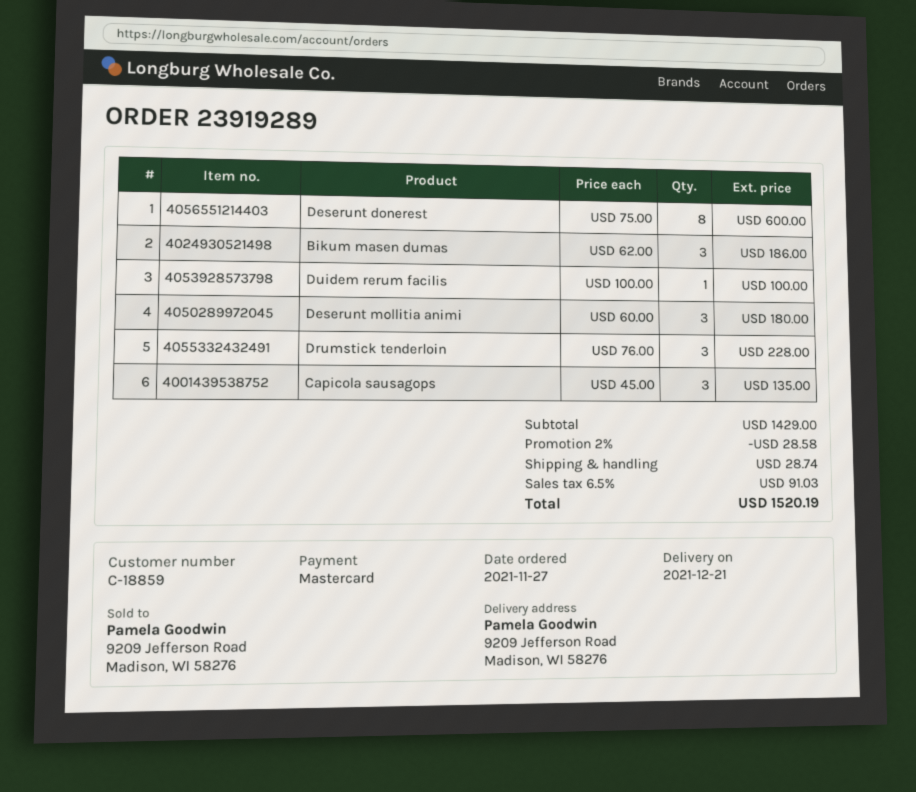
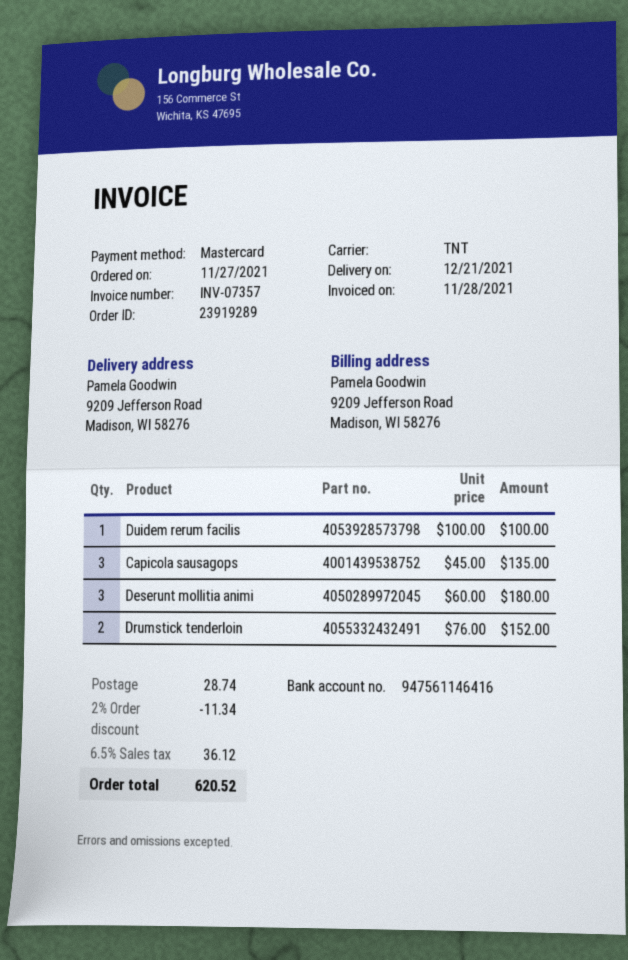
Deserunt donerest: 8 x 75.00 = 600.00 -> none
Bikum masen dumas: 3 x 62.00 = 186.00 -> none
Drumstick tenderloin: 3 x 76.00 = 228.00 -> 2 x 76.00 = 152.00
discount: 2% = 28.58 -> 2% = 11.34
tax: 6.5% = 91.03 -> 6.5% = 36.12
total: 1520.19 -> 620.52

